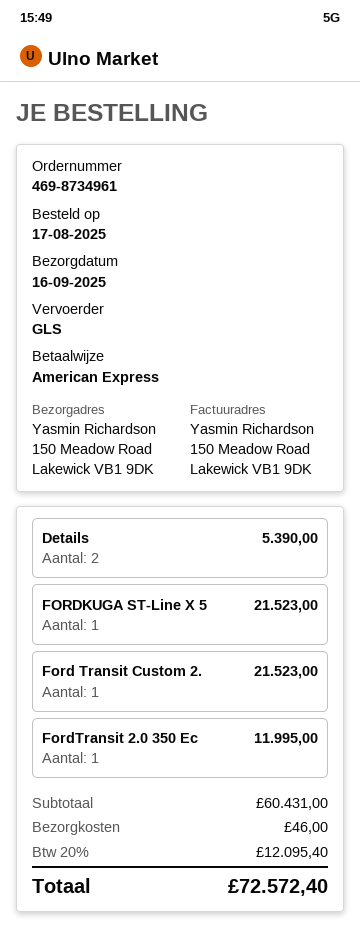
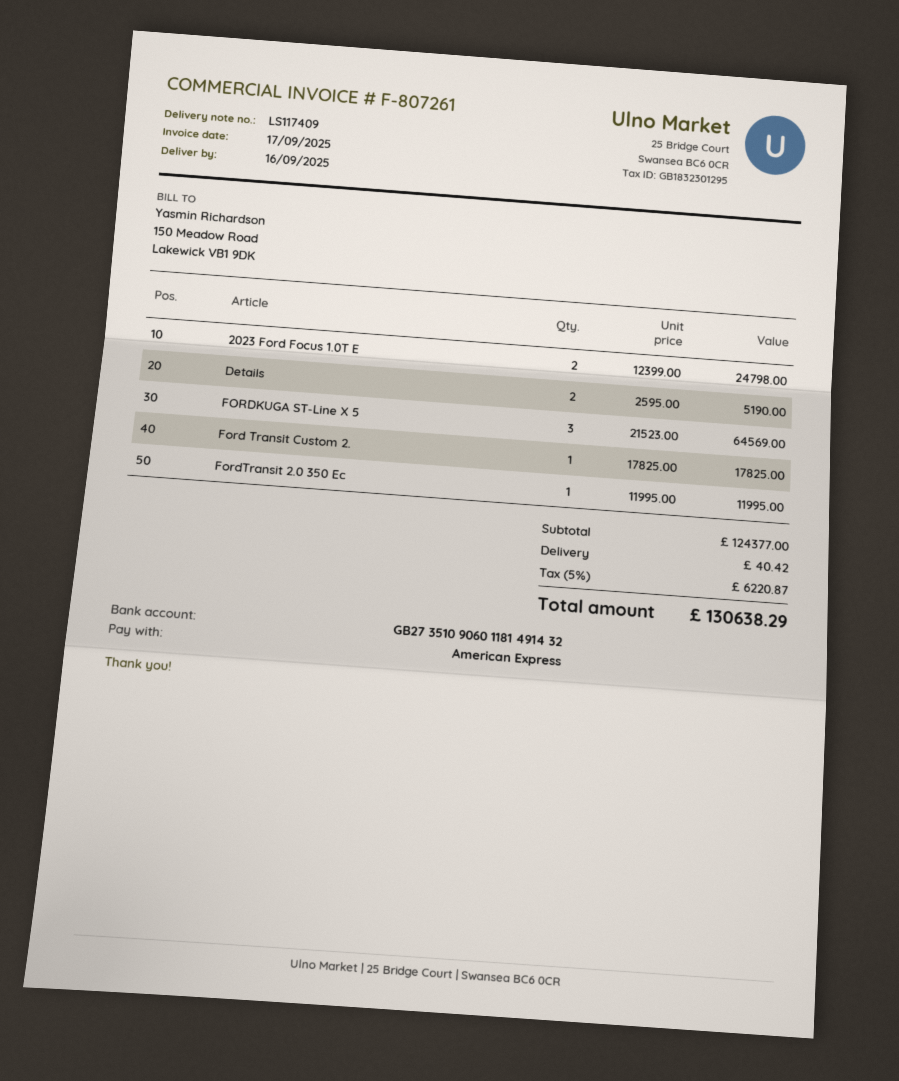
Details: 2 for 5390.00 -> 2 for 5190.00
FORDKUGA ST-Line X 5: 1 for 21523.00 -> 3 for 64569.00
Ford Transit Custom 2.: 1 for 21523.00 -> 1 for 17825.00
2023 Ford Focus 1.0T E: none -> 2 for 24798.00
subtotal: 60431.00 -> 124377.00
shipping: 46.00 -> 40.42
tax: 20% = 12095.40 -> 5% = 6220.87
total: 72572.40 -> 130638.29

